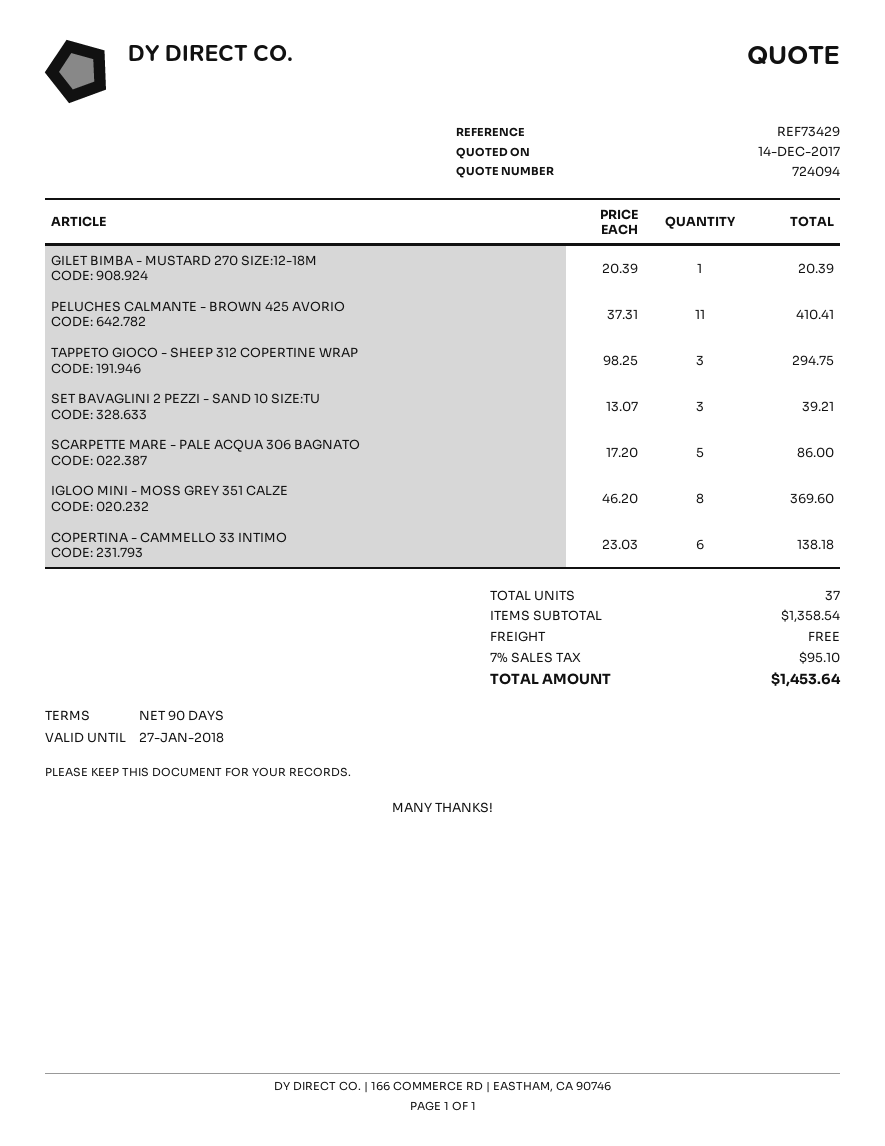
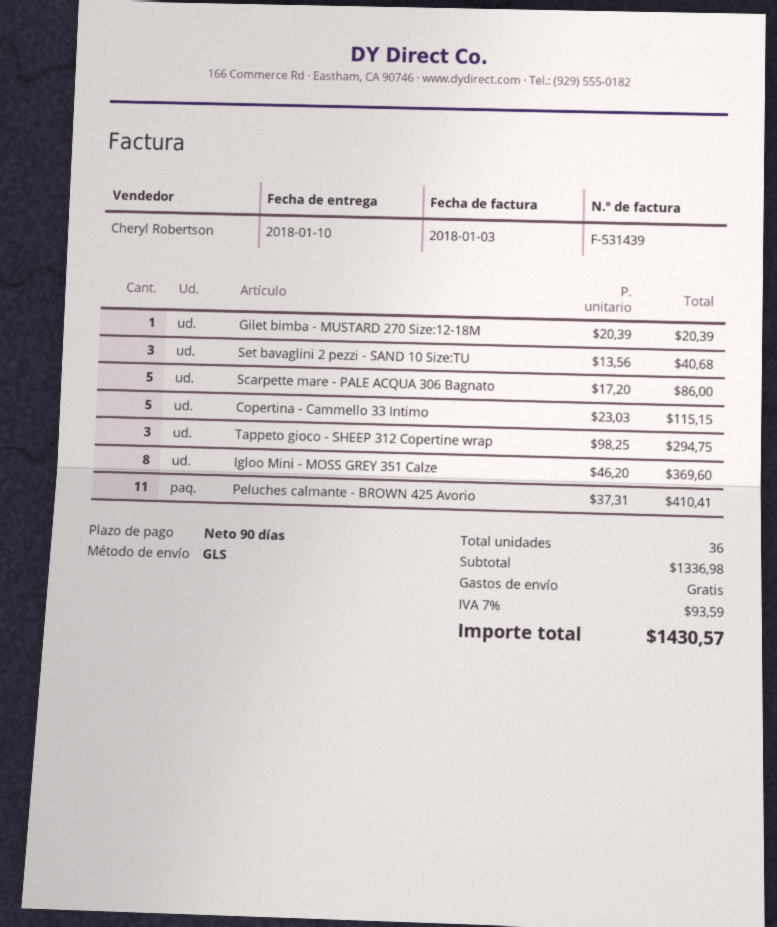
SET BAVAGLINI 2 PEZZI - SAND 10 SIZE:TU: 3 x 13.07 = 39.21 -> 3 x 13.56 = 40.68
COPERTINA - CAMMELLO 33 INTIMO: 6 x 23.03 = 138.18 -> 5 x 23.03 = 115.15
total quantity: 37 -> 36
subtotal: 1358.54 -> 1336.98
tax: 7% = 95.10 -> 7% = 93.59
total: 1453.64 -> 1430.57

